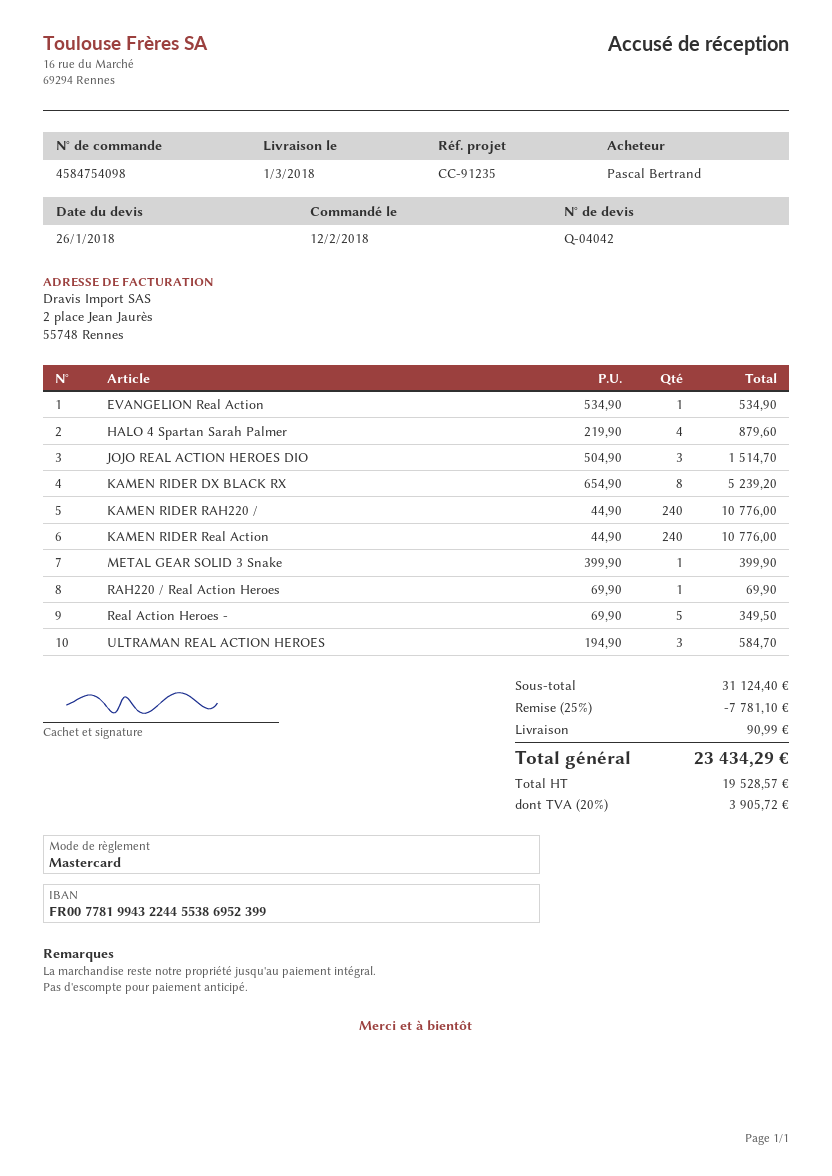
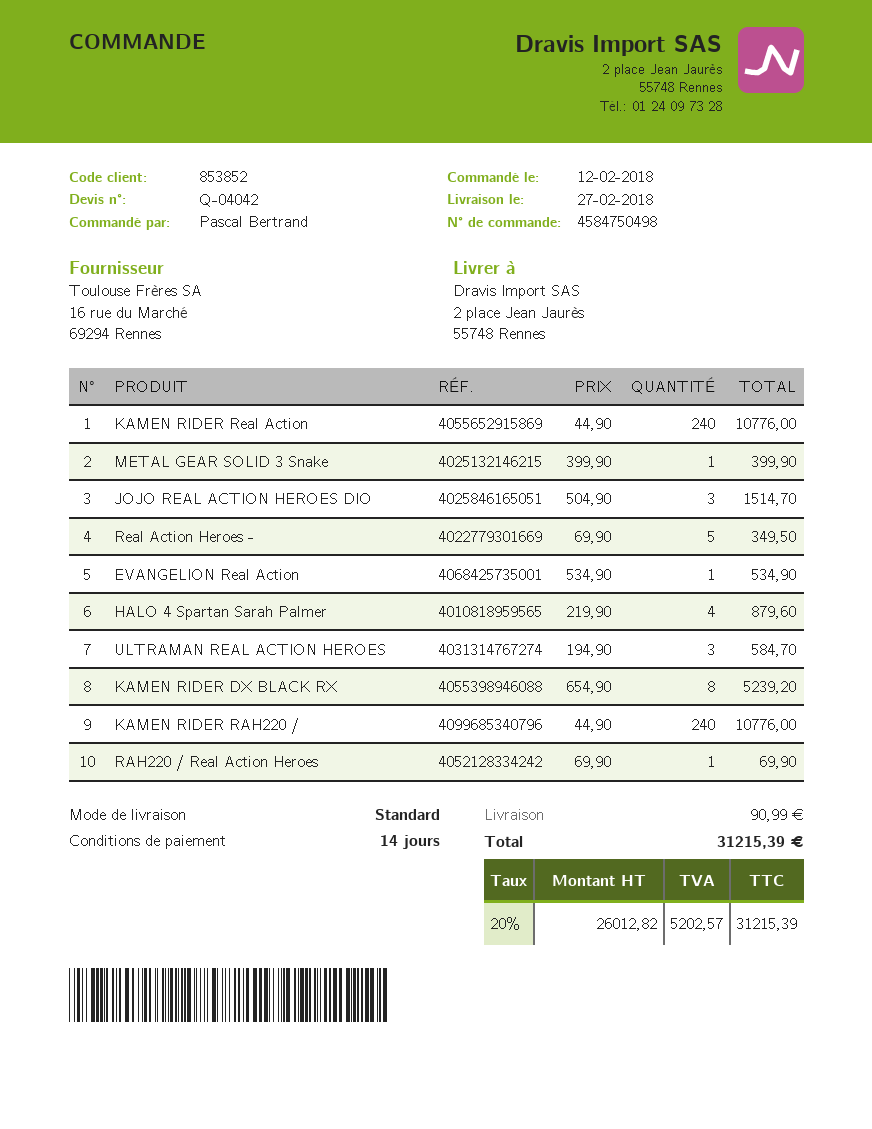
order number: 4584754098 -> 4584750498
delivery date: 2018-03-01 -> 2018-02-27
discount: 25% = 7781.10 -> none
net: 19528.57 -> 26012.82
tax: 20% = 3905.72 -> 20% = 5202.57
total: 23434.29 -> 31215.39

